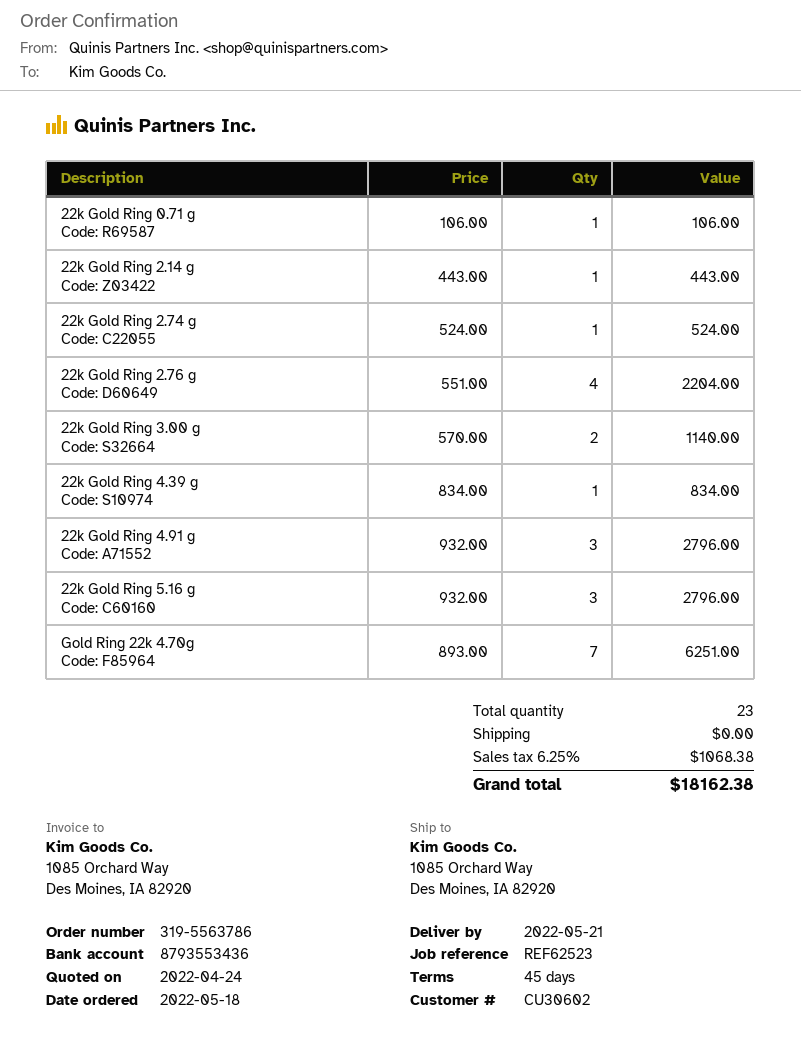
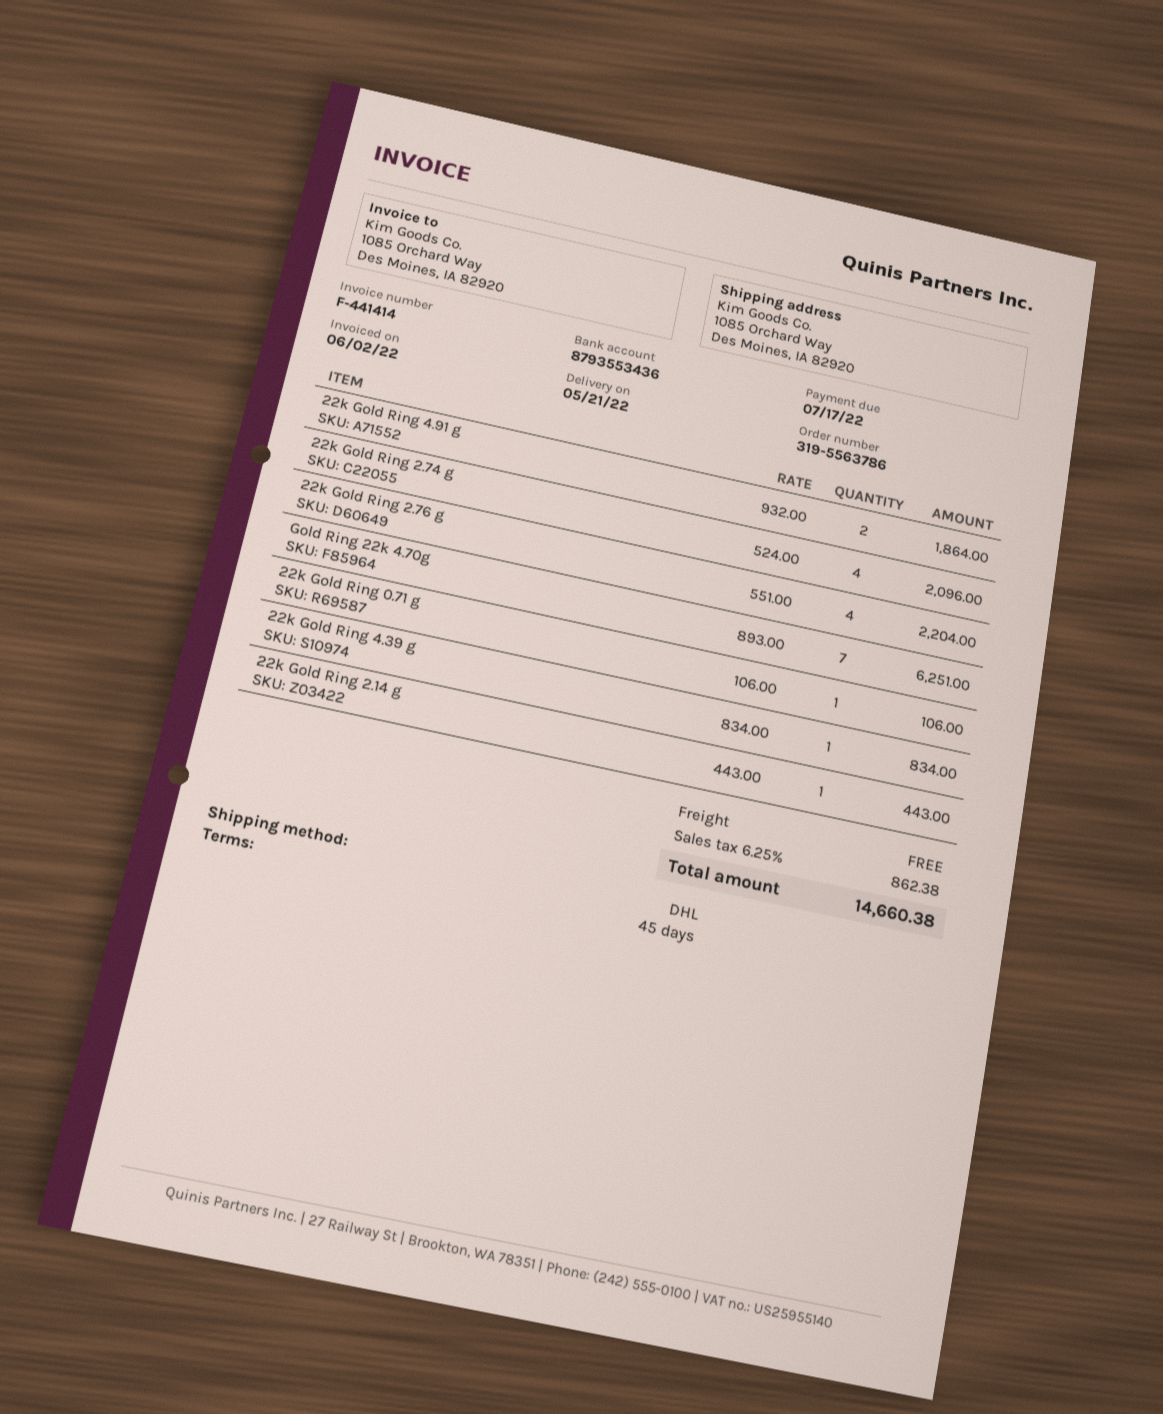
22k Gold Ring 2.74 g: 1 x 524.00 = 524.00 -> 4 x 524.00 = 2096.00
22k Gold Ring 3.00 g: 2 x 570.00 = 1140.00 -> none
22k Gold Ring 4.91 g: 3 x 932.00 = 2796.00 -> 2 x 932.00 = 1864.00
22k Gold Ring 5.16 g: 3 x 932.00 = 2796.00 -> none
tax: 6.25% = 1068.38 -> 6.25% = 862.38
total: 18162.38 -> 14660.38

